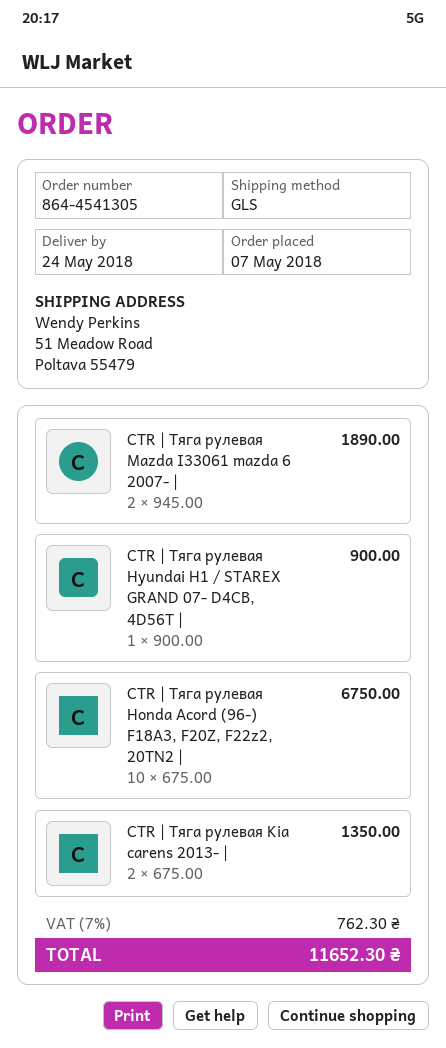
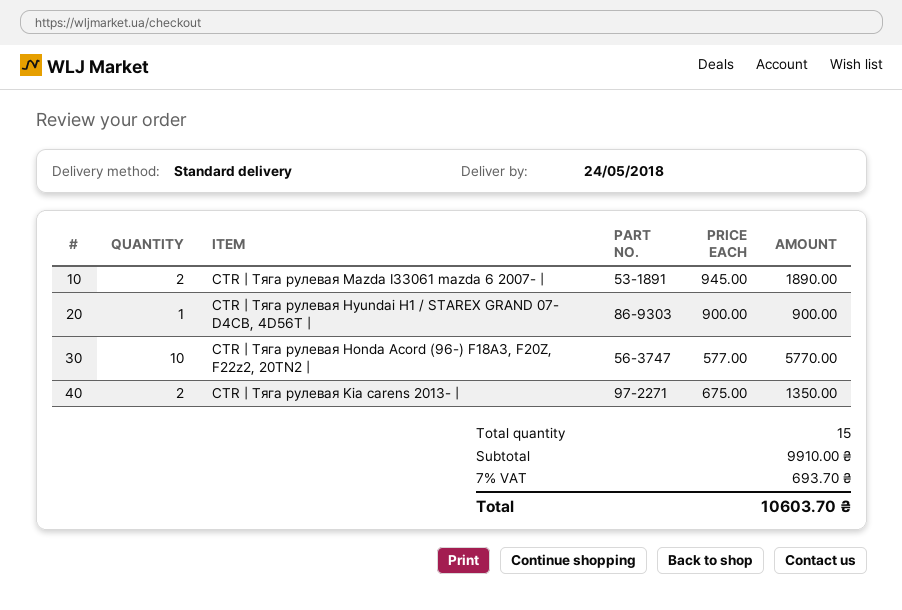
shipping method: GLS -> standard
CTR | Тяга рулевая Honda Acord (96-) F18A3, F20Z, F22z2, 20TN2 |: 10 x 675.00 = 6750.00 -> 10 x 577.00 = 5770.00
tax: 7% = 762.30 -> 7% = 693.70
total: 11652.30 -> 10603.70

